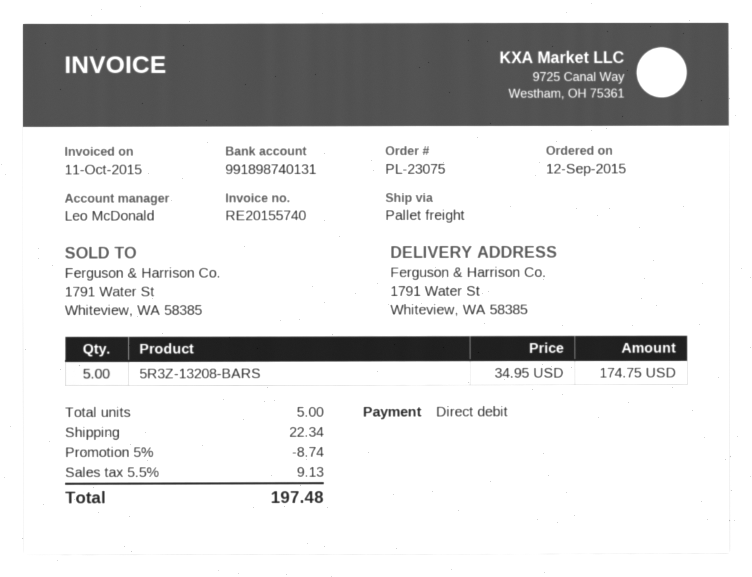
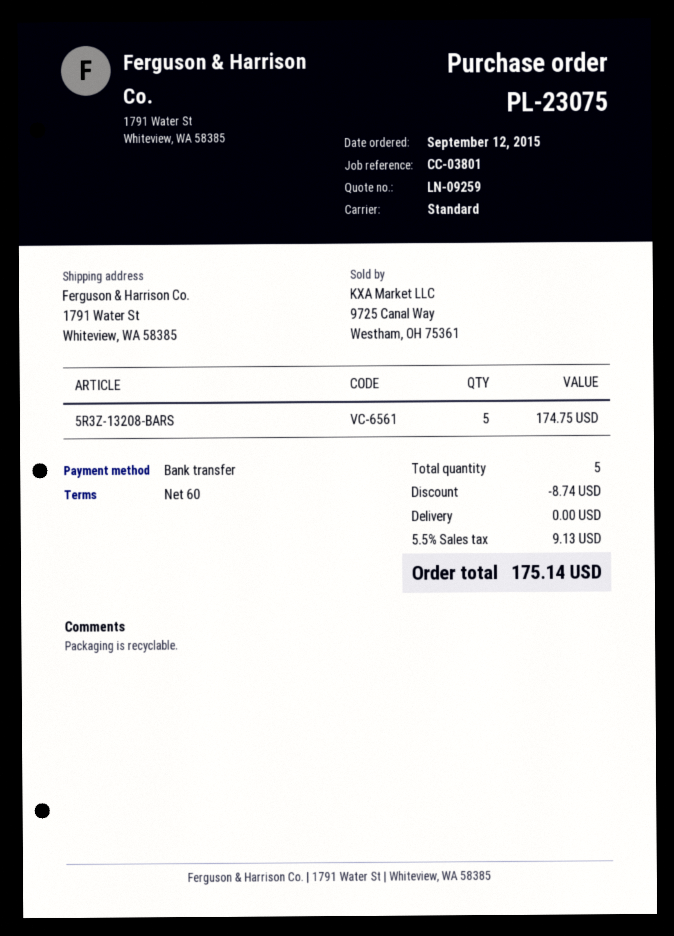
payment method: direct debit -> bank transfer
shipping method: pallet freight -> standard
shipping: 22.34 -> 0.00
total: 197.48 -> 175.14

